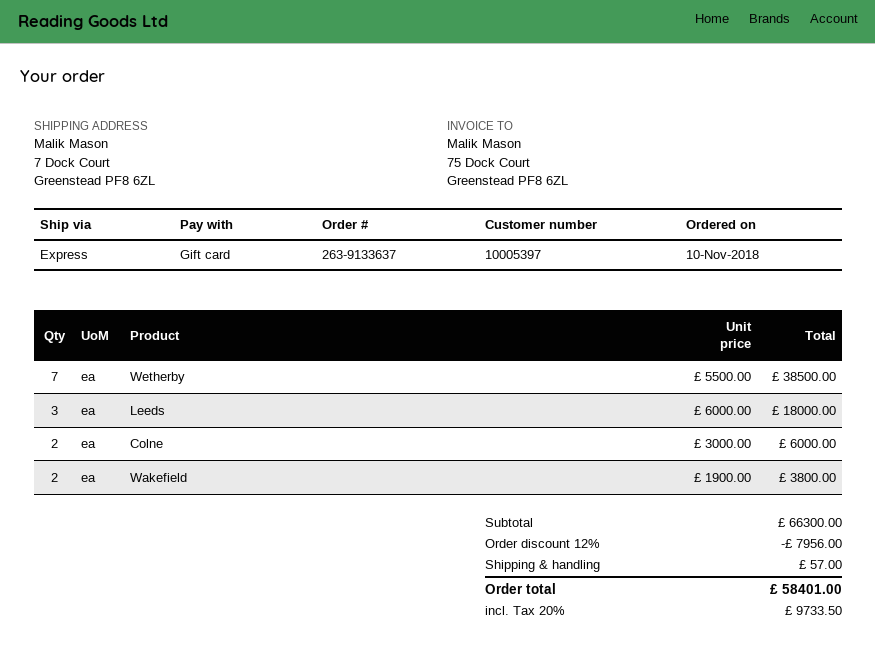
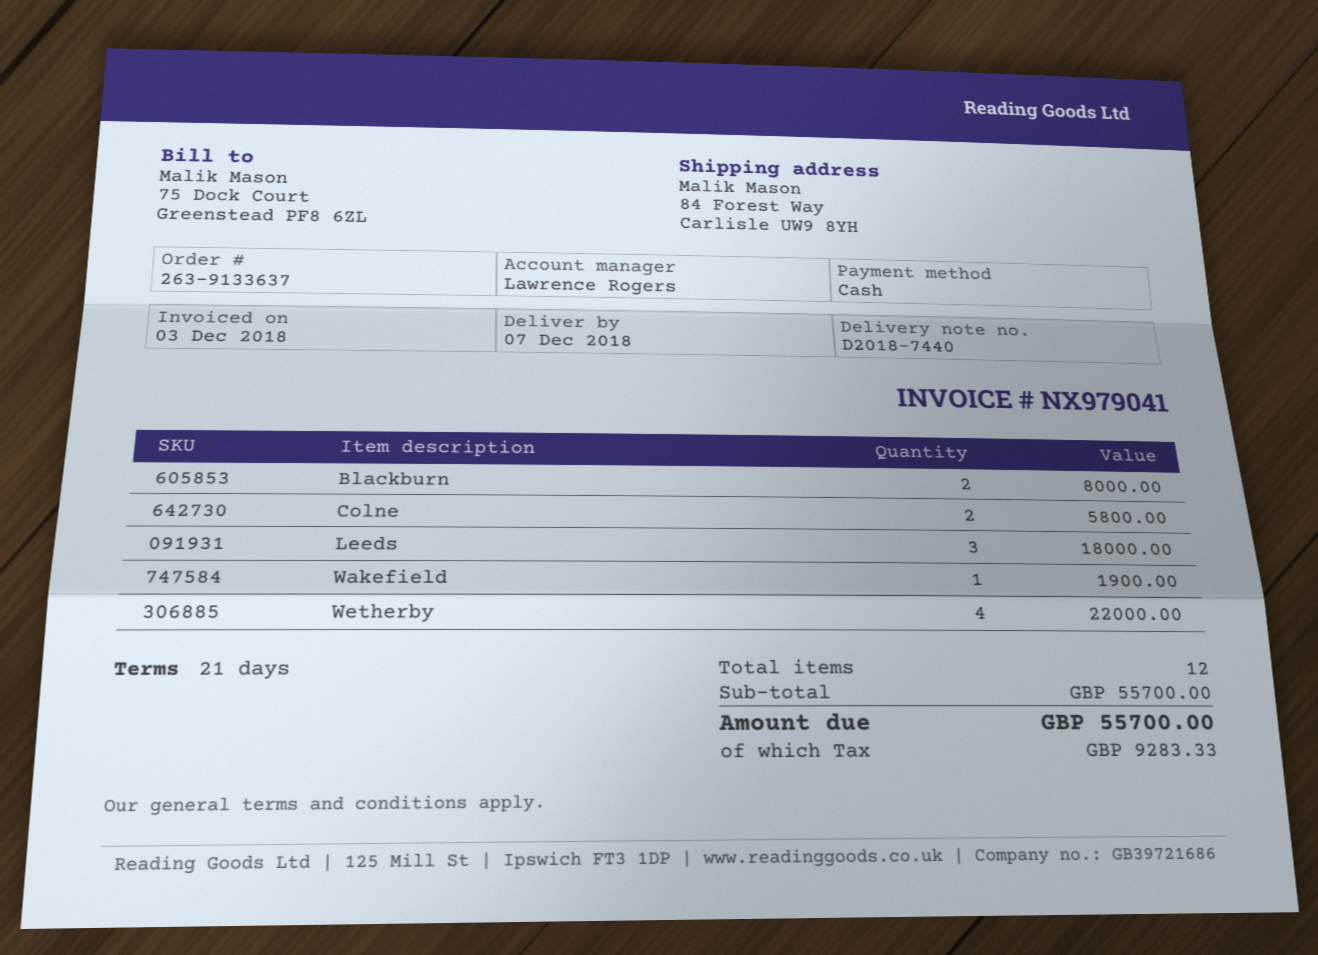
payment method: gift card -> cash
ship to: 7 Dock Court, Greenstead PF8 6ZL -> 84 Forest Way, Carlisle UW9 8YH
Wetherby: 7 for 38500.00 -> 4 for 22000.00
Colne: 2 for 6000.00 -> 2 for 5800.00
Wakefield: 2 for 3800.00 -> 1 for 1900.00
Blackburn: none -> 2 for 8000.00
subtotal: 66300.00 -> 55700.00
discount: 12% = 7956.00 -> none
shipping: 57.00 -> none
tax: 9733.50 -> 9283.33
total: 58401.00 -> 55700.00

